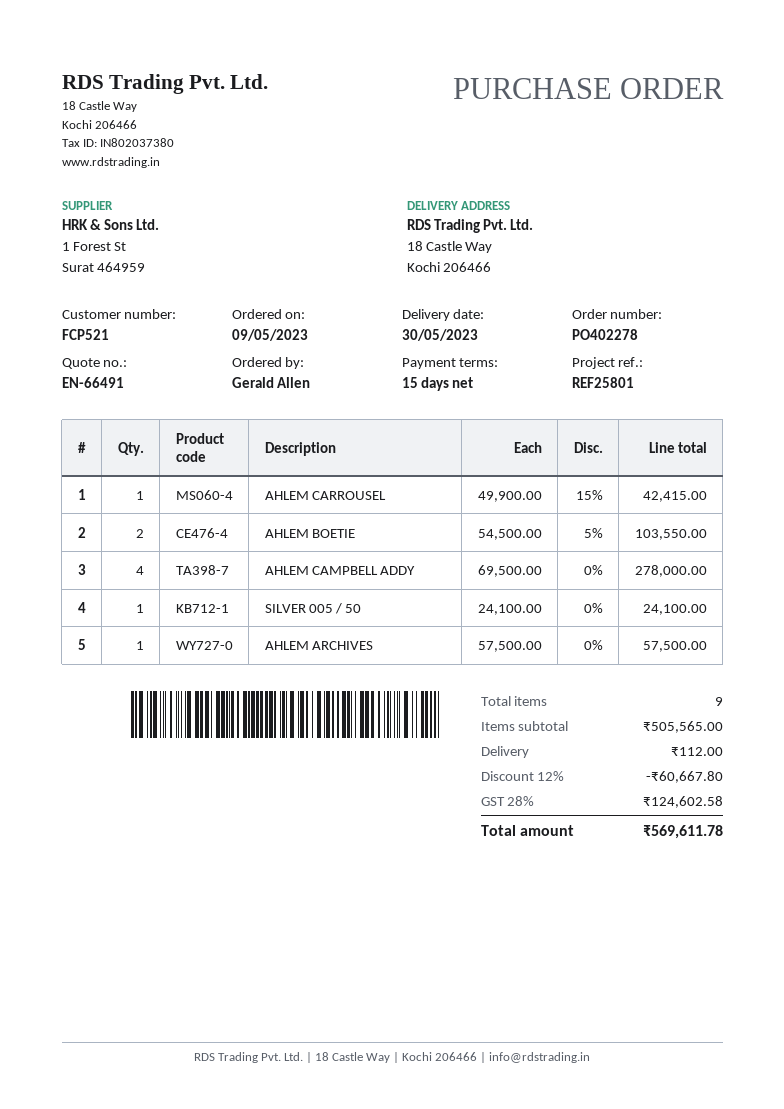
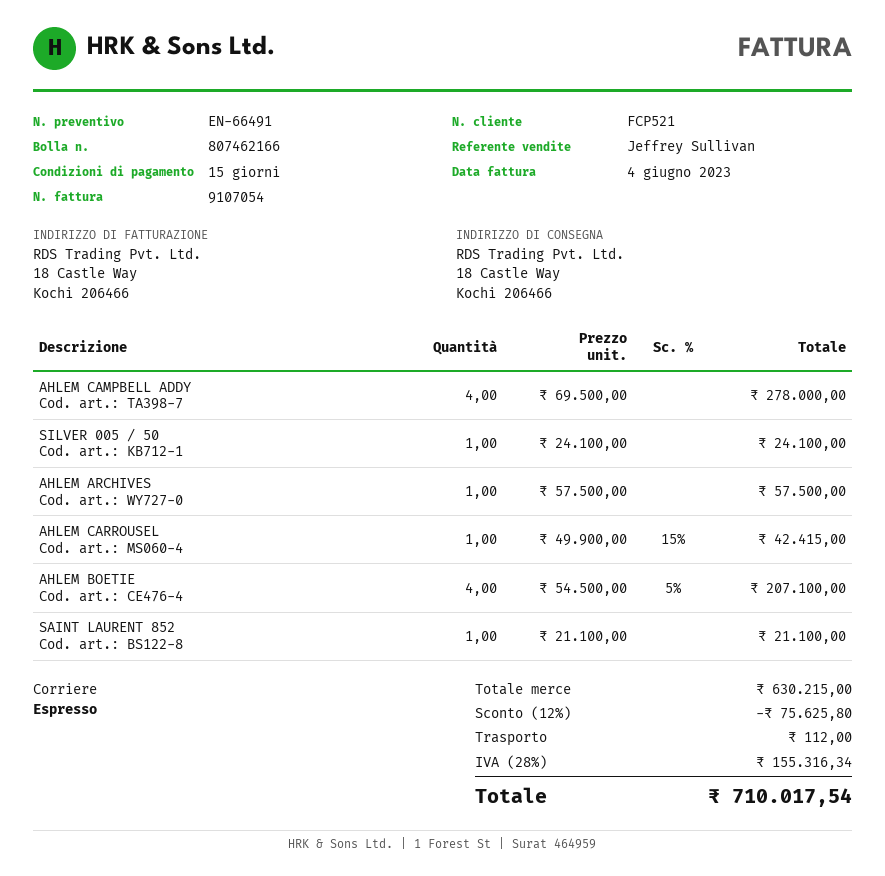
AHLEM BOETIE: 2 x 54500.00 - 5% = 103550.00 -> 4 x 54500.00 - 5% = 207100.00
SAINT LAURENT 852: none -> 1 x 21100.00 = 21100.00
subtotal: 505565.00 -> 630215.00
discount: 12% = 60667.80 -> 12% = 75625.80
tax: 28% = 124602.58 -> 28% = 155316.34
total: 569611.78 -> 710017.54

